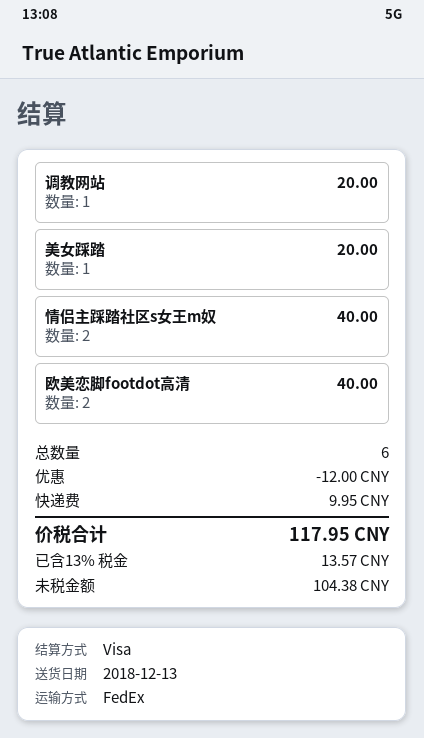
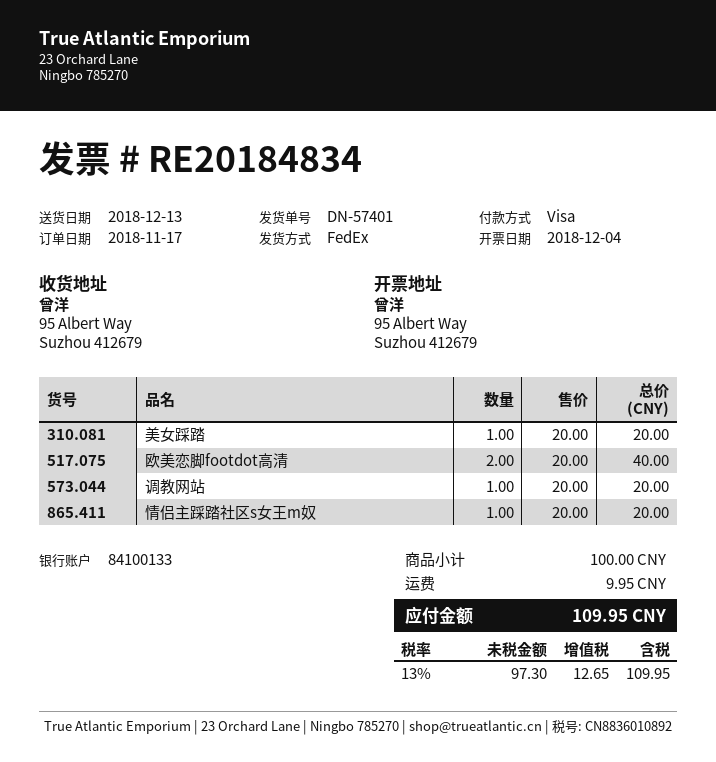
情侣主踩踏社区s女王m奴: 2 for 40.00 -> 1 for 20.00
discount: 12.00 -> none
net: 104.38 -> 97.30
tax: 13% = 13.57 -> 13% = 12.65
total: 117.95 -> 109.95

